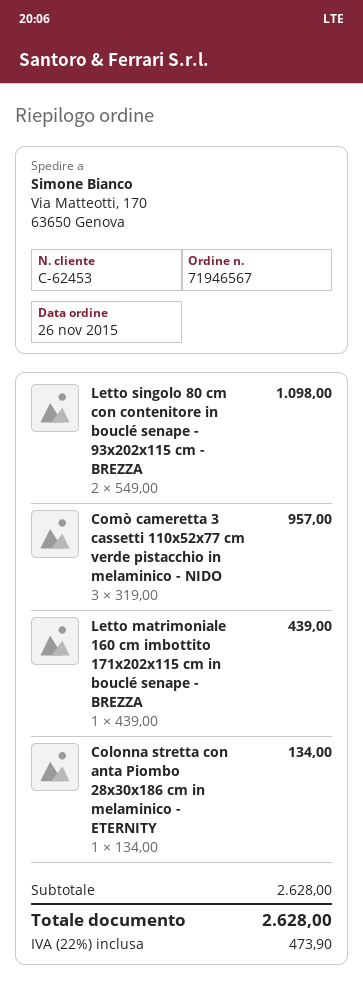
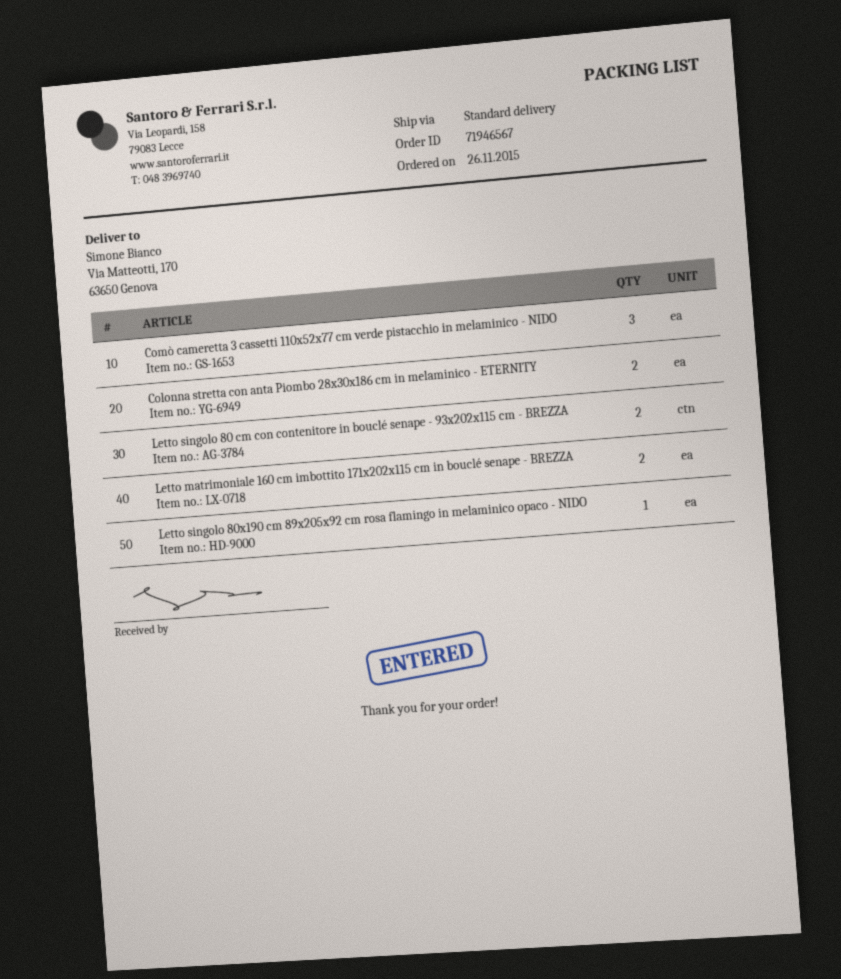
Letto matrimoniale 160 cm imbottito 171x202x115 cm in bouclé senape - BREZZA: 1 -> 2
Colonna stretta con anta Piombo 28x30x186 cm in melaminico - ETERNITY: 1 -> 2
Letto singolo 80x190 cm 89x205x92 cm rosa flamingo in melaminico opaco - NIDO: none -> 1

